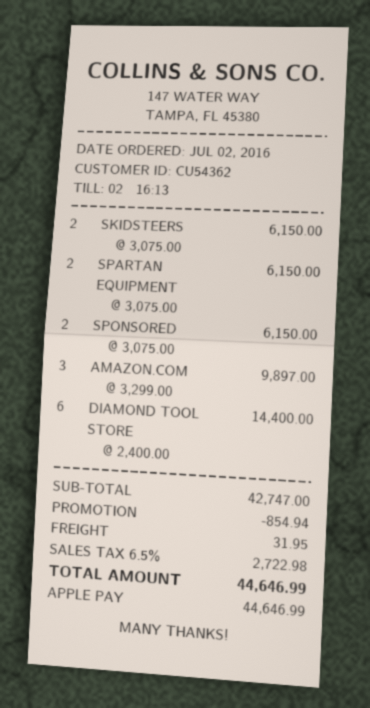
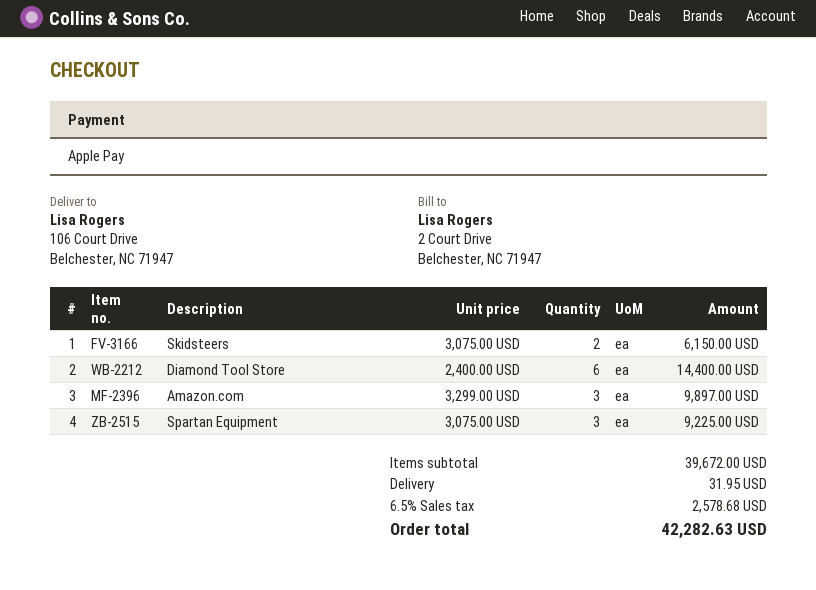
SPARTAN EQUIPMENT: 2 x 3075.00 = 6150.00 -> 3 x 3075.00 = 9225.00
SPONSORED: 2 x 3075.00 = 6150.00 -> none
subtotal: 42747.00 -> 39672.00
discount: 854.94 -> none
tax: 6.5% = 2722.98 -> 6.5% = 2578.68
total: 44646.99 -> 42282.63

